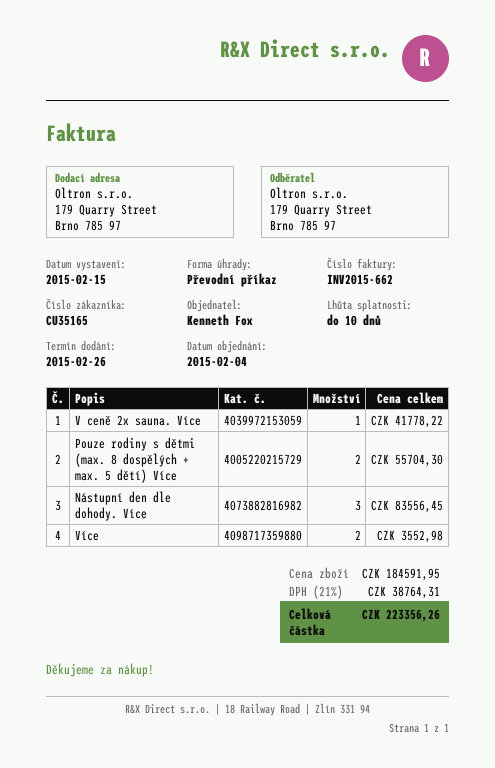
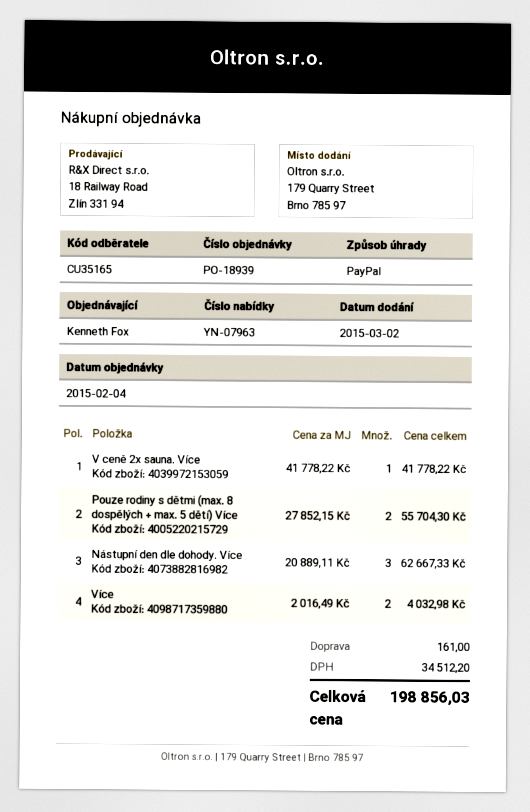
delivery date: 2015-02-26 -> 2015-03-02
payment method: bank transfer -> PayPal
Nástupní den dle dohody. Více: 3 for 83556.45 -> 3 for 62667.33
Více: 2 for 3552.98 -> 2 for 4032.98
shipping: none -> 161.00
tax: 38764.31 -> 34512.20
total: 223356.26 -> 198856.03

